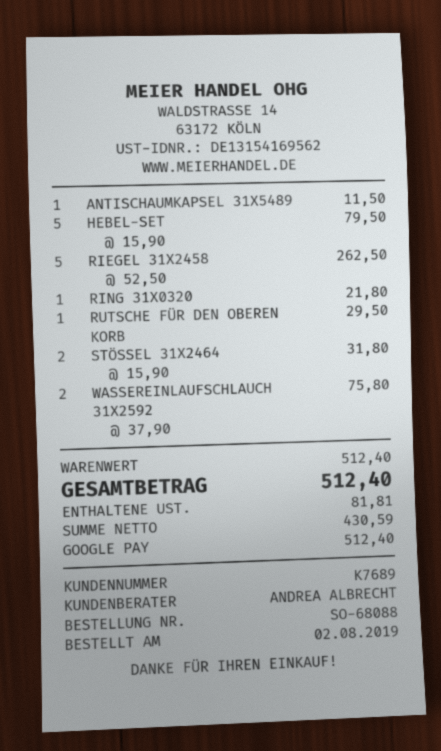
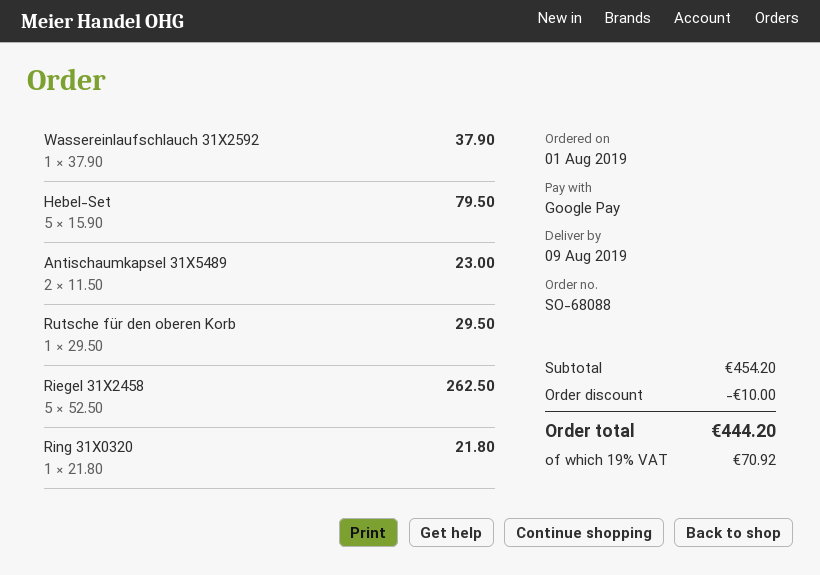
order date: 2019-08-02 -> 2019-08-01
ANTISCHAUMKAPSEL 31X5489: 1 x 11.50 = 11.50 -> 2 x 11.50 = 23.00
STÖSSEL 31X2464: 2 x 15.90 = 31.80 -> none
WASSEREINLAUFSCHLAUCH 31X2592: 2 x 37.90 = 75.80 -> 1 x 37.90 = 37.90
subtotal: 512.40 -> 454.20
discount: none -> 10.00
tax: 81.81 -> 70.92
total: 512.40 -> 444.20

